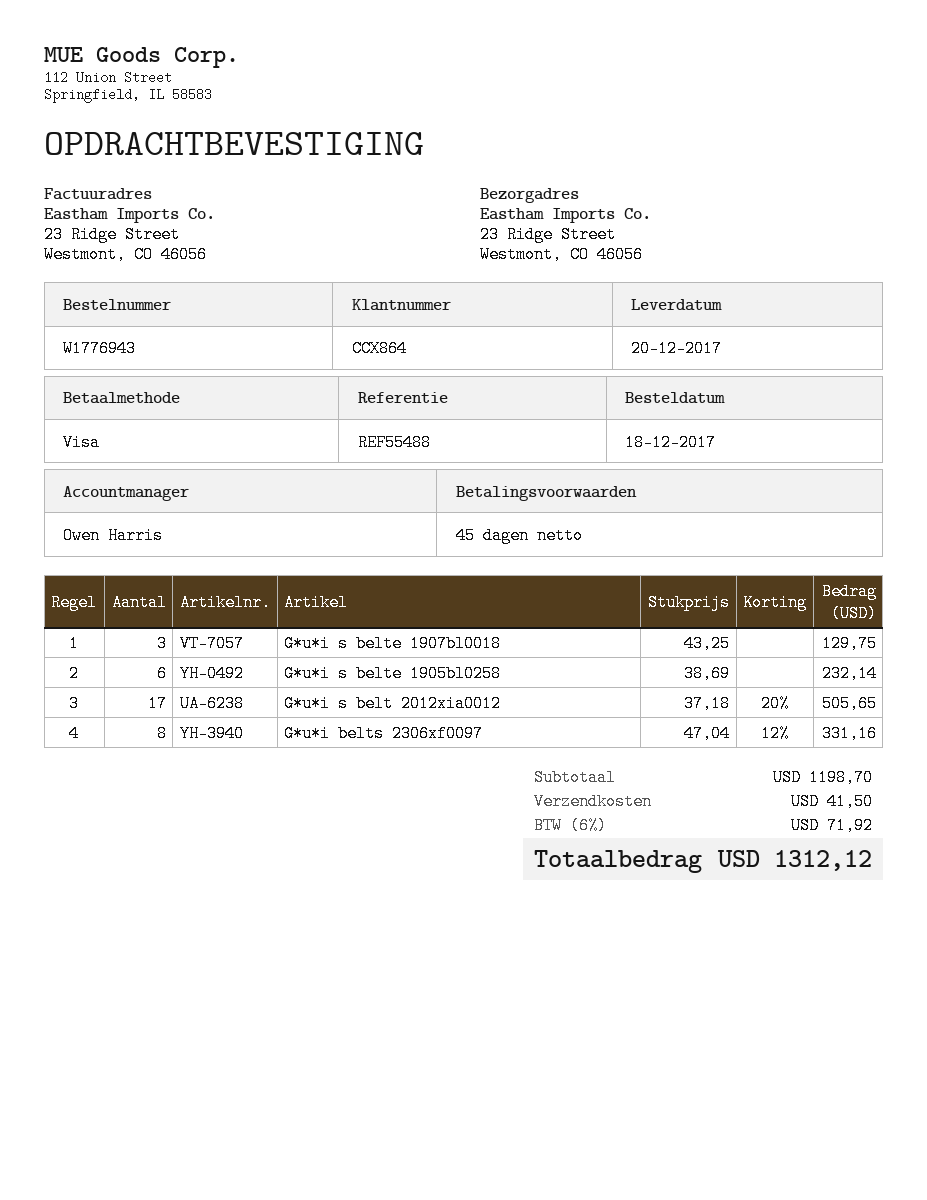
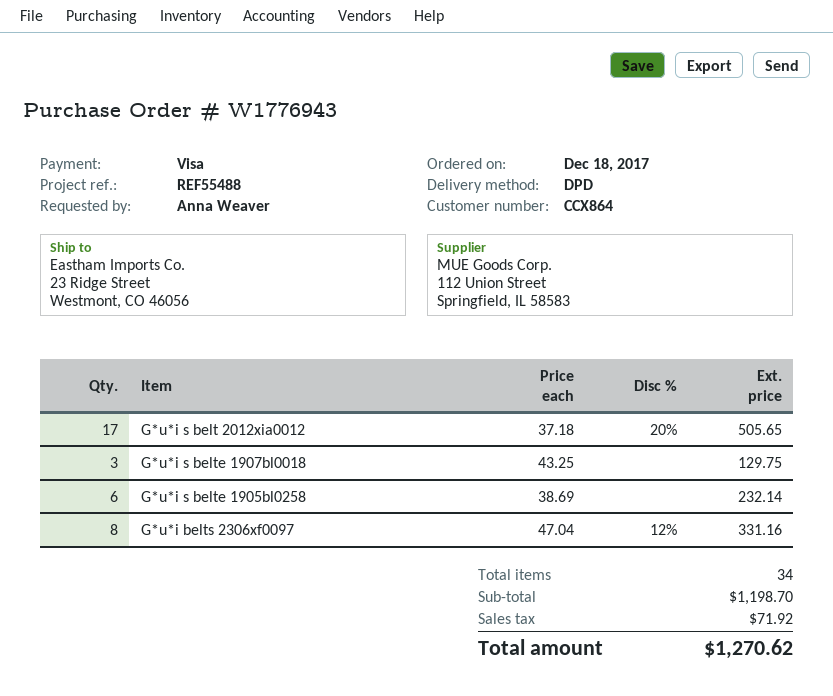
shipping: 41.50 -> none
total: 1312.12 -> 1270.62

